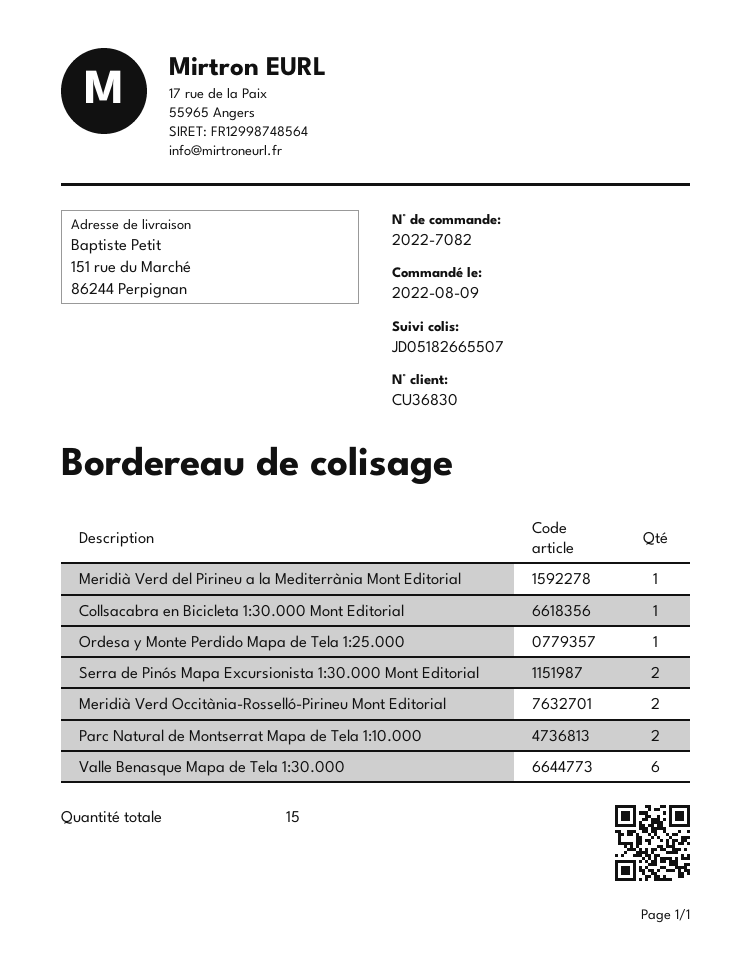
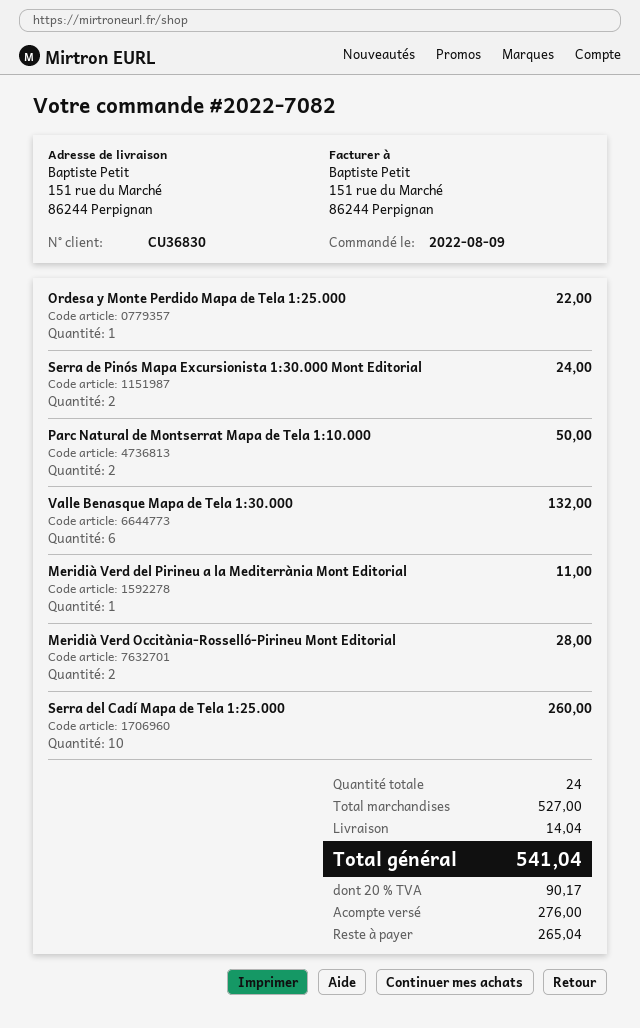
Collsacabra en Bicicleta 1:30.000 Mont Editorial: 1 -> none
Serra del Cadí Mapa de Tela 1:25.000: none -> 10
total quantity: 15 -> 24

